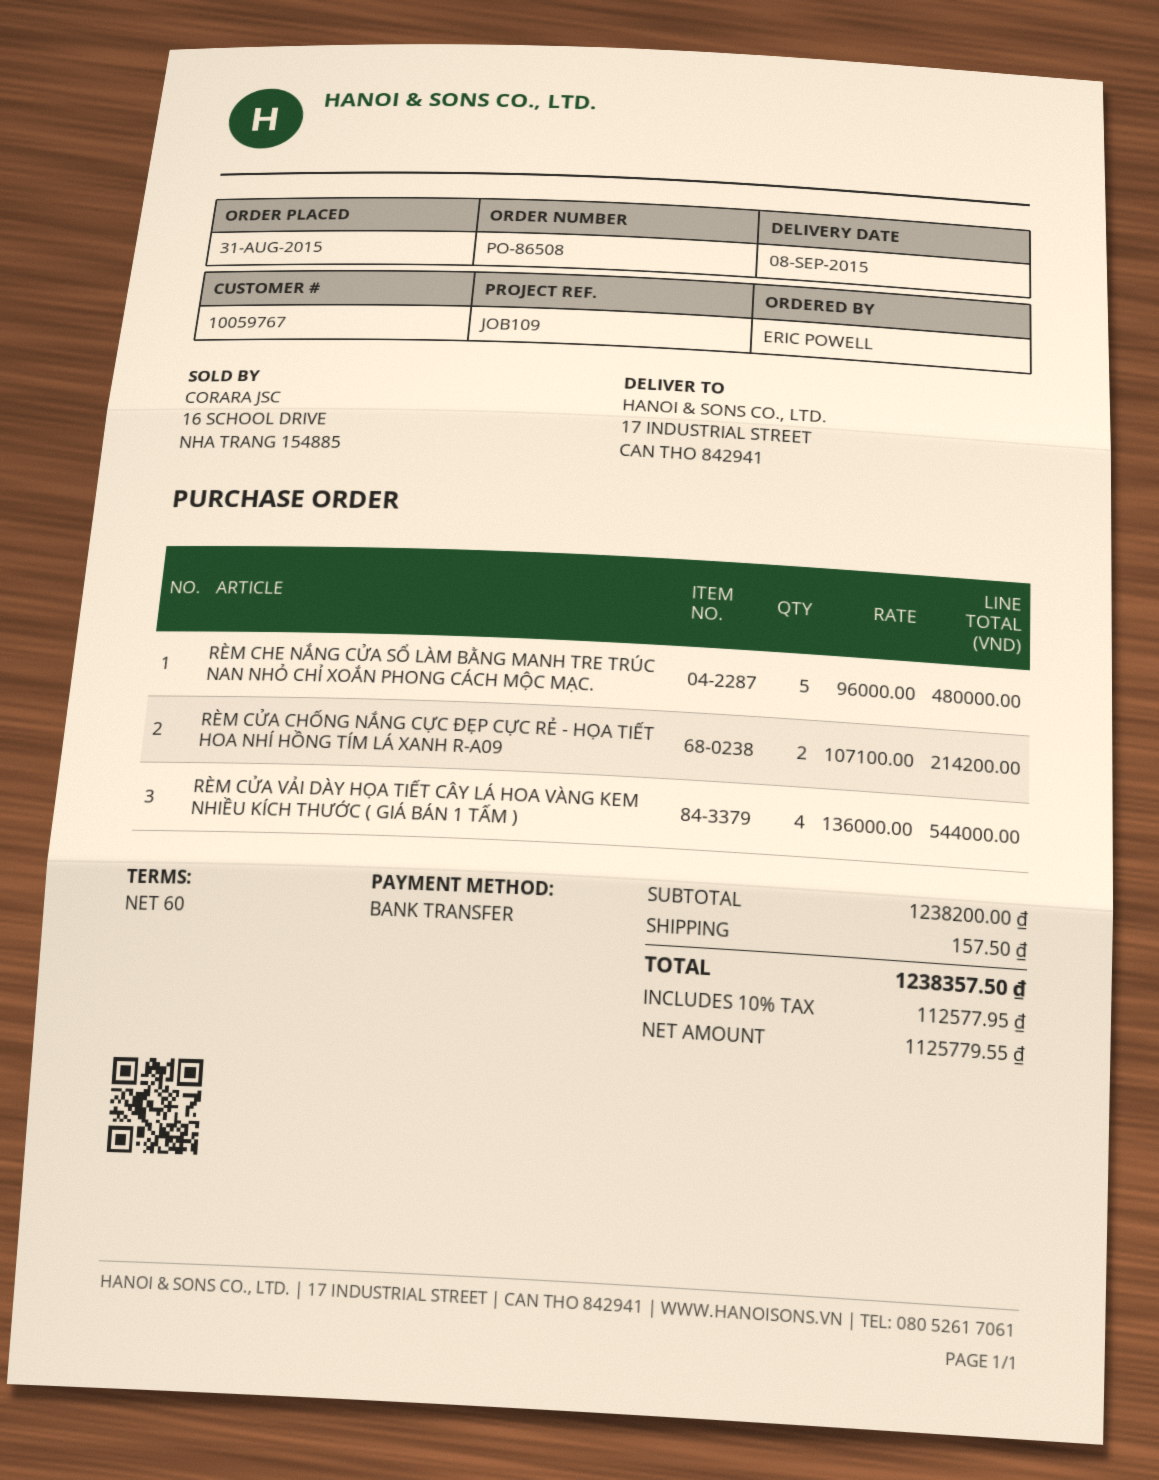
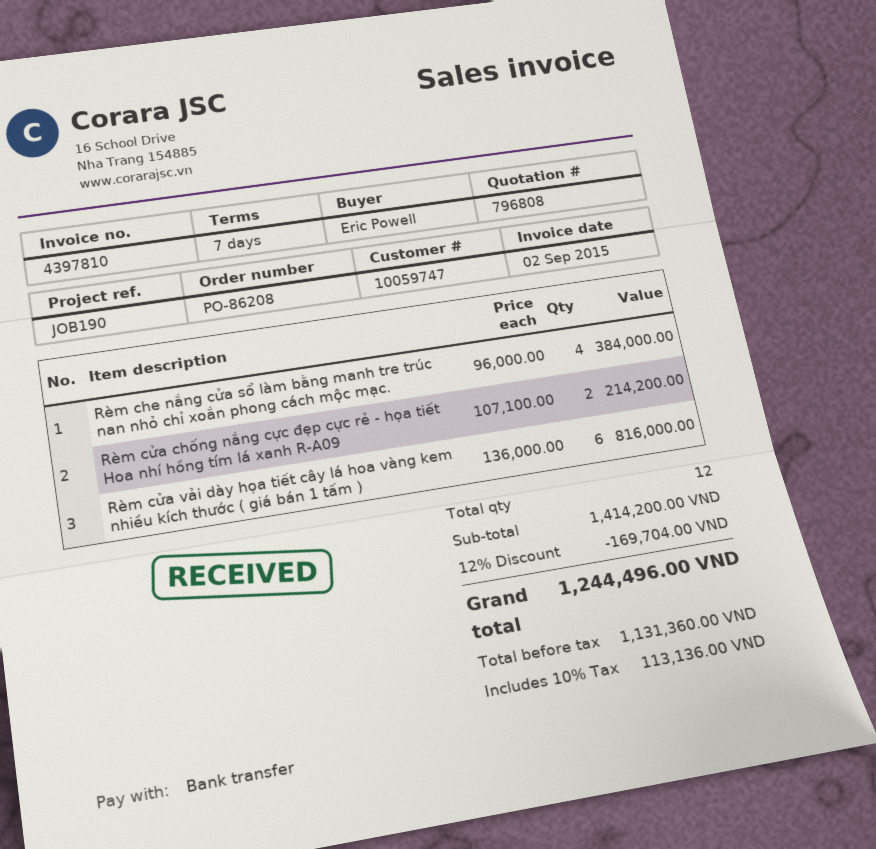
order number: PO-86508 -> PO-86208
payment terms: 60 days -> 7 days
customer number: 10059767 -> 10059747
reference: JOB109 -> JOB190
RÈM CHE NẮNG CỬA SỔ LÀM BẰNG MANH TRE TRÚC NAN NHỎ CHỈ XOẮN PHONG CÁCH MỘC MẠC.: 5 x 96000.00 = 480000.00 -> 4 x 96000.00 = 384000.00
RÈM CỬA VẢI DÀY HỌA TIẾT CÂY LÁ HOA VÀNG KEM NHIỀU KÍCH THƯỚC ( GIÁ BÁN 1 TẤM ): 4 x 136000.00 = 544000.00 -> 6 x 136000.00 = 816000.00
subtotal: 1238200.00 -> 1414200.00
discount: none -> 12% = 169704.00
shipping: 157.50 -> none
net: 1125779.55 -> 1131360.00
tax: 10% = 112577.95 -> 10% = 113136.00
total: 1238357.50 -> 1244496.00

